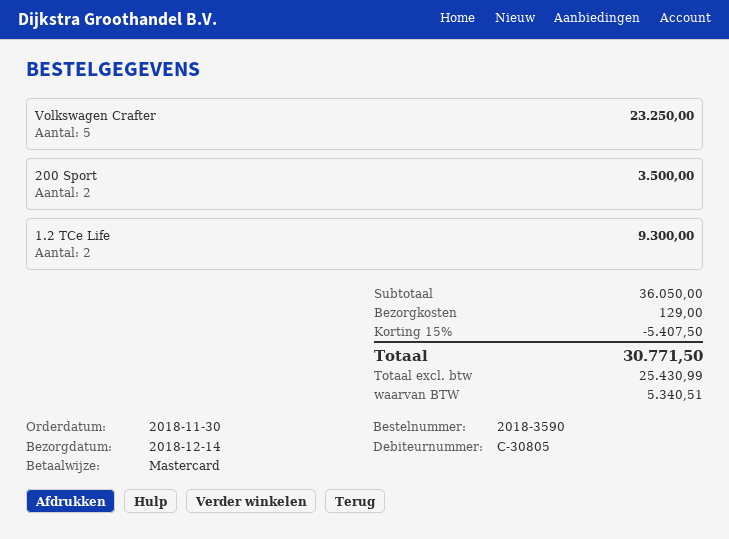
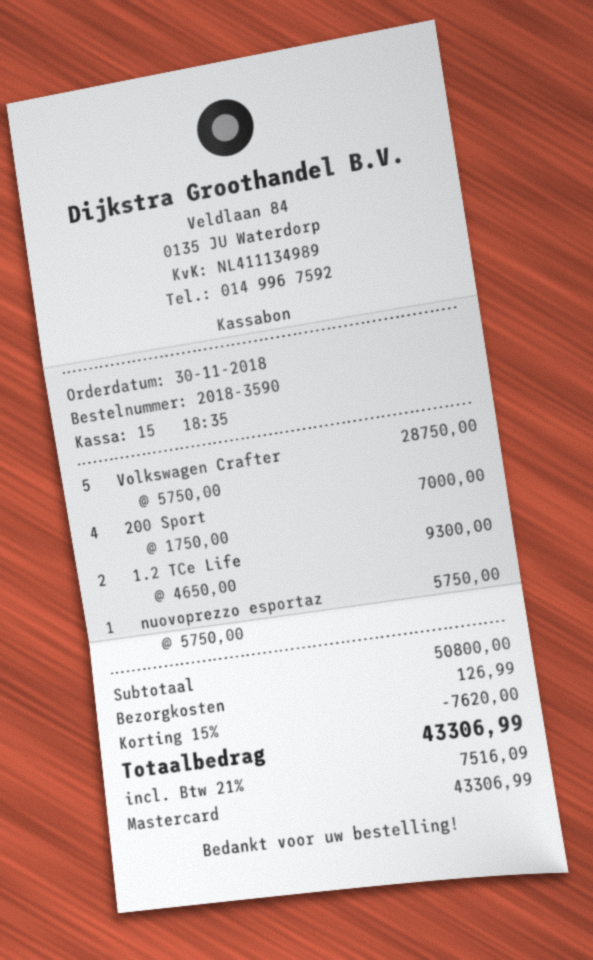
Volkswagen Crafter: 5 for 23250.00 -> 5 for 28750.00
200 Sport: 2 for 3500.00 -> 4 for 7000.00
nuovoprezzo esportaz: none -> 1 for 5750.00
subtotal: 36050.00 -> 50800.00
discount: 15% = 5407.50 -> 15% = 7620.00
shipping: 129.00 -> 126.99
tax: 5340.51 -> 7516.09
total: 30771.50 -> 43306.99

